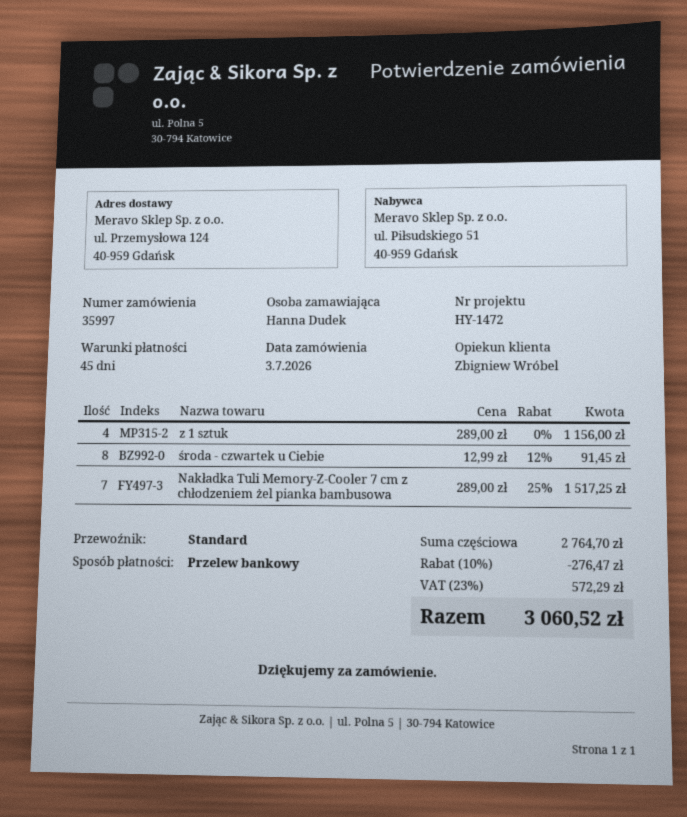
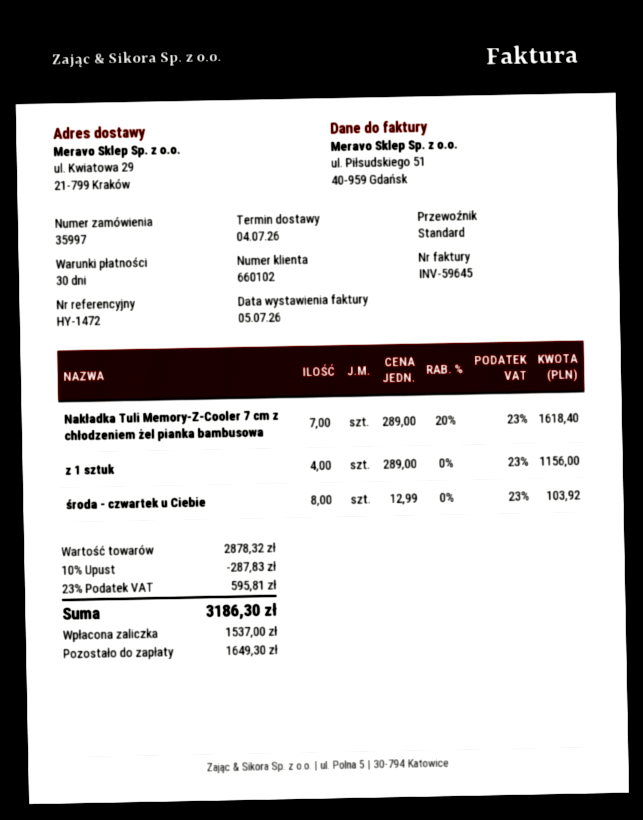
payment terms: 45 days -> 30 days
ship to: ul. Przemysłowa 124, 40-959 Gdańsk -> ul. Kwiatowa 29, 21-799 Kraków
środa - czwartek u Ciebie: 8 x 12.99 - 12% = 91.45 -> 8 x 12.99 = 103.92
Nakładka Tuli Memory-Z-Cooler 7 cm z chłodzeniem żel pianka bambusowa: 7 x 289.00 - 25% = 1517.25 -> 7 x 289.00 - 20% = 1618.40
subtotal: 2764.70 -> 2878.32
discount: 10% = 276.47 -> 10% = 287.83
tax: 23% = 572.29 -> 23% = 595.81
total: 3060.52 -> 3186.30

